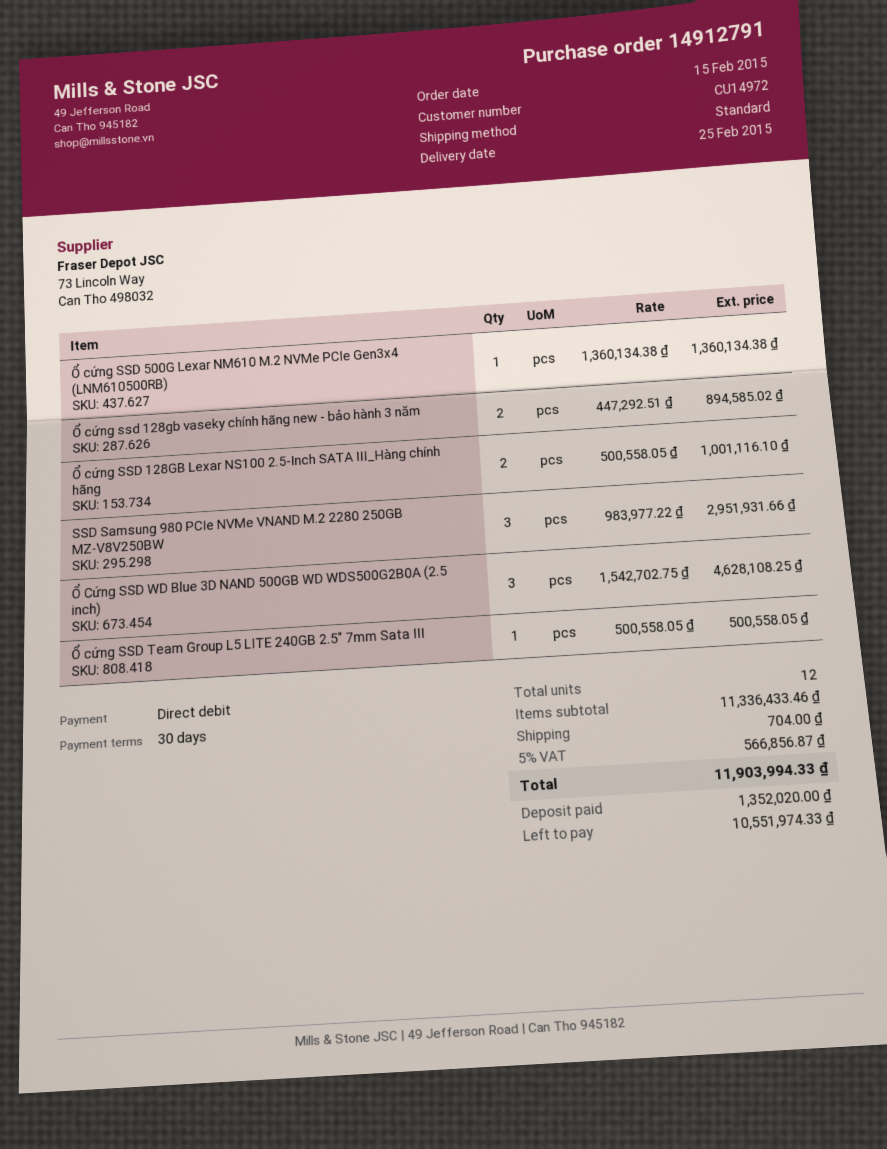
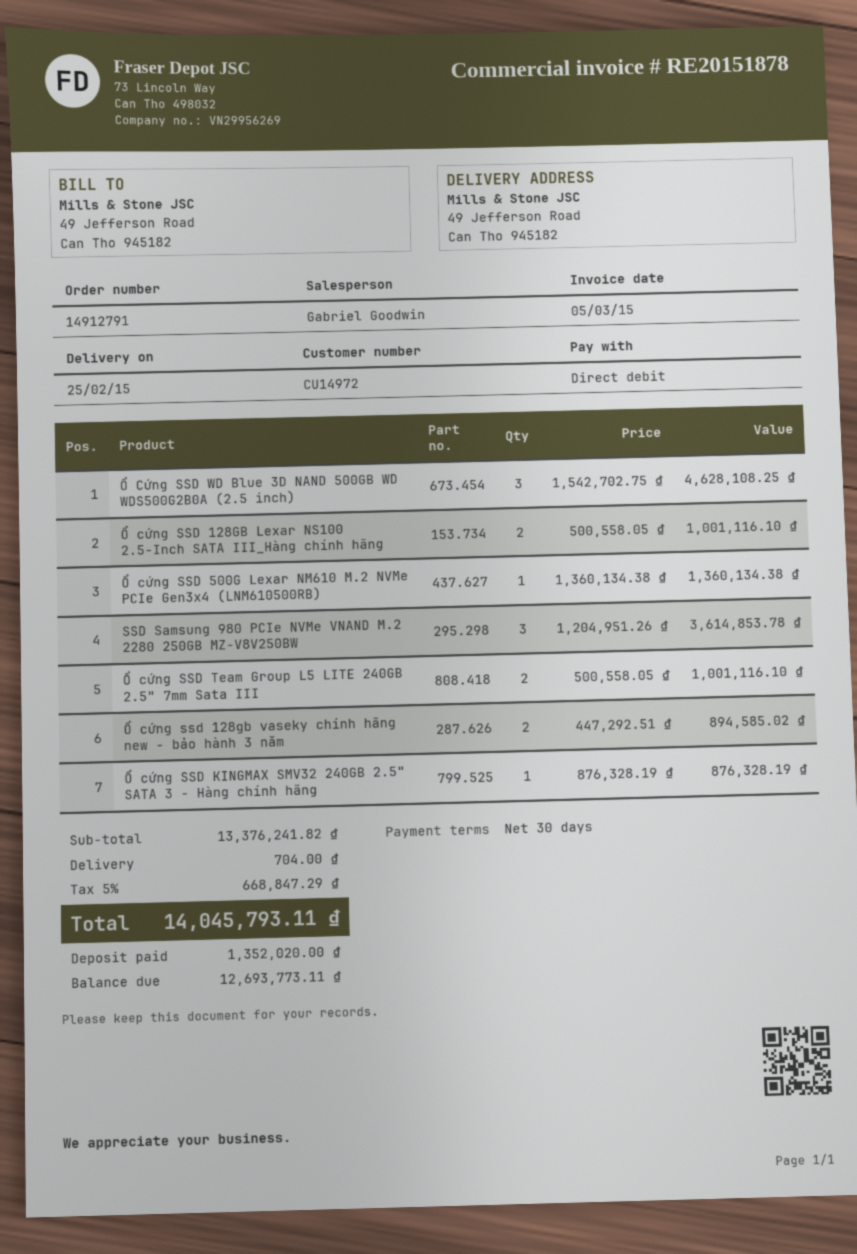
SSD Samsung 980 PCIe NVMe VNAND M.2 2280 250GB MZ-V8V250BW: 3 x 983977.22 = 2951931.66 -> 3 x 1204951.26 = 3614853.78
Ổ cứng SSD Team Group L5 LITE 240GB 2.5" 7mm Sata III: 1 x 500558.05 = 500558.05 -> 2 x 500558.05 = 1001116.10
Ổ cứng SSD KINGMAX SMV32 240GB 2.5" SATA 3 - Hàng chính hãng: none -> 1 x 876328.19 = 876328.19
subtotal: 11336433.46 -> 13376241.82
tax: 5% = 566856.87 -> 5% = 668847.29
total: 11903994.33 -> 14045793.11
balance: 10551974.33 -> 12693773.11

